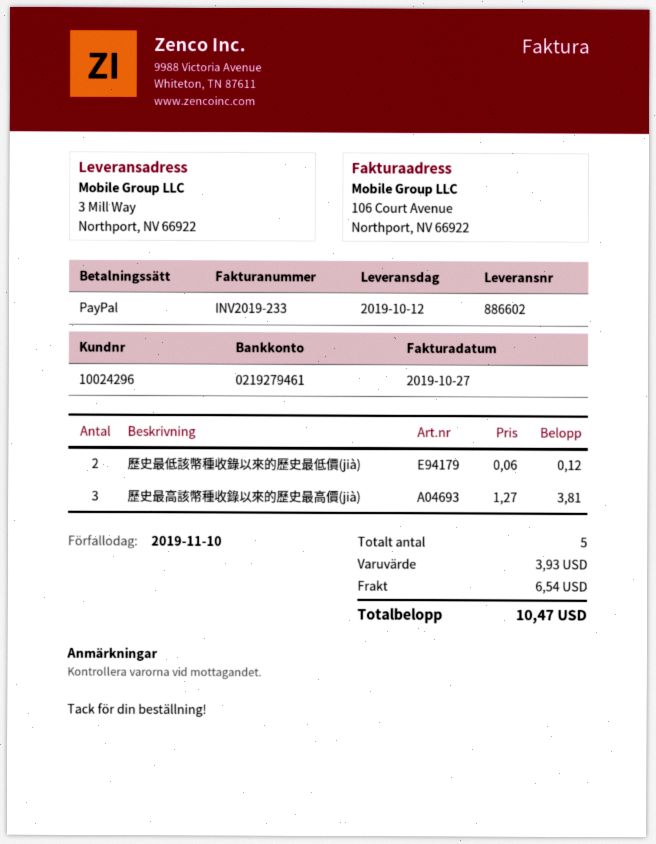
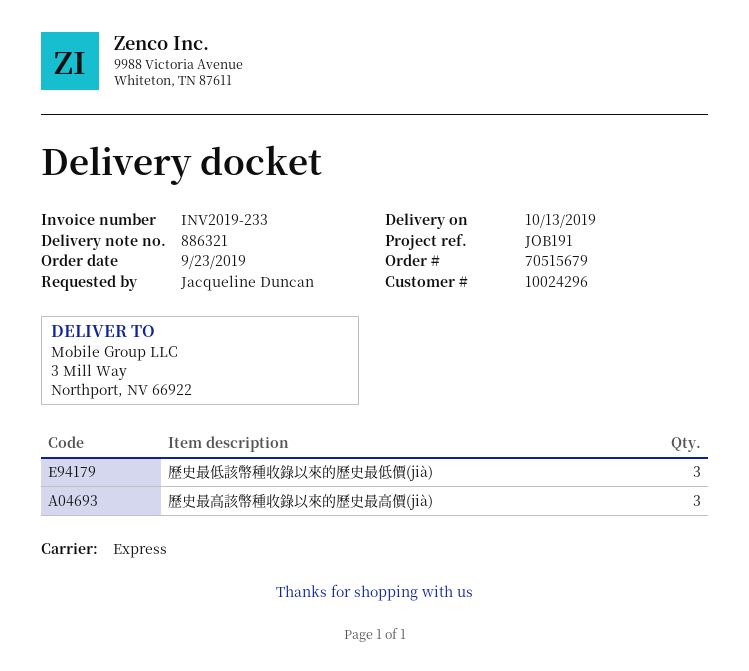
delivery note number: 886602 -> 886321
delivery date: 2019-10-12 -> 2019-10-13
歷史最低該幣種收錄以來的歷史最低價(jià): 2 -> 3

